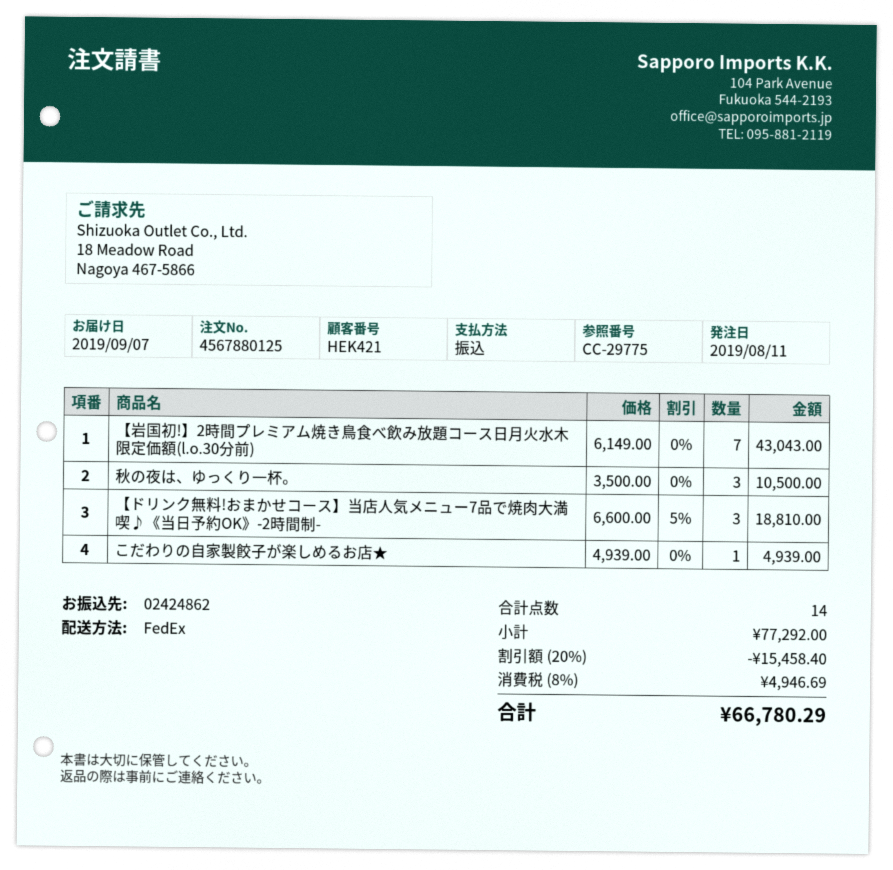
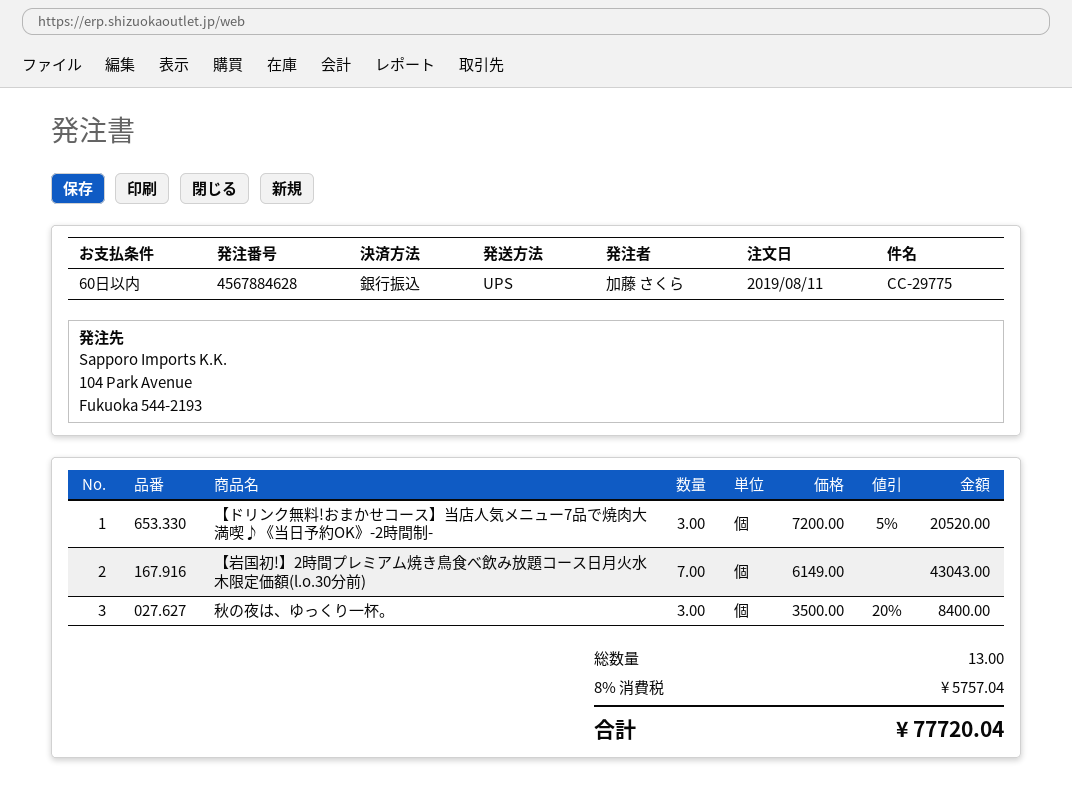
order number: 4567880125 -> 4567884628
shipping method: FedEx -> UPS
秋の夜は、ゆっくり一杯。: 3 x 3500.00 = 10500.00 -> 3 x 3500.00 - 20% = 8400.00
【ドリンク無料!おまかせコース】当店人気メニュー7品で焼肉大満喫♪《当日予約OK》-2時間制-: 3 x 6600.00 - 5% = 18810.00 -> 3 x 7200.00 - 5% = 20520.00
こだわりの自家製餃子が楽しめるお店★: 1 x 4939.00 = 4939.00 -> none
total quantity: 14 -> 13
discount: 20% = 15458.40 -> none
tax: 8% = 4946.69 -> 8% = 5757.04
total: 66780.29 -> 77720.04

